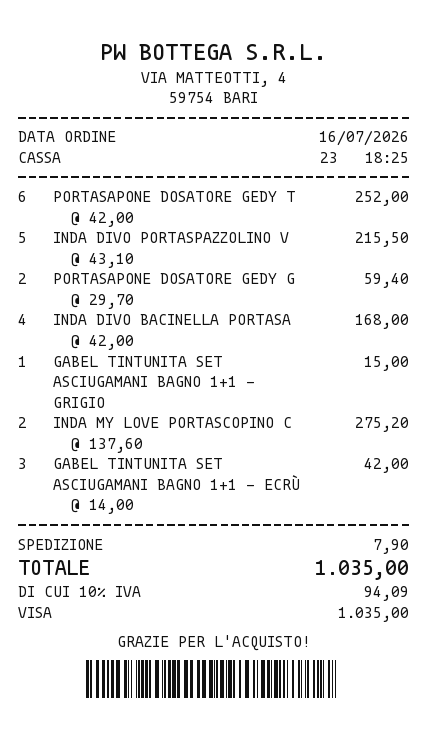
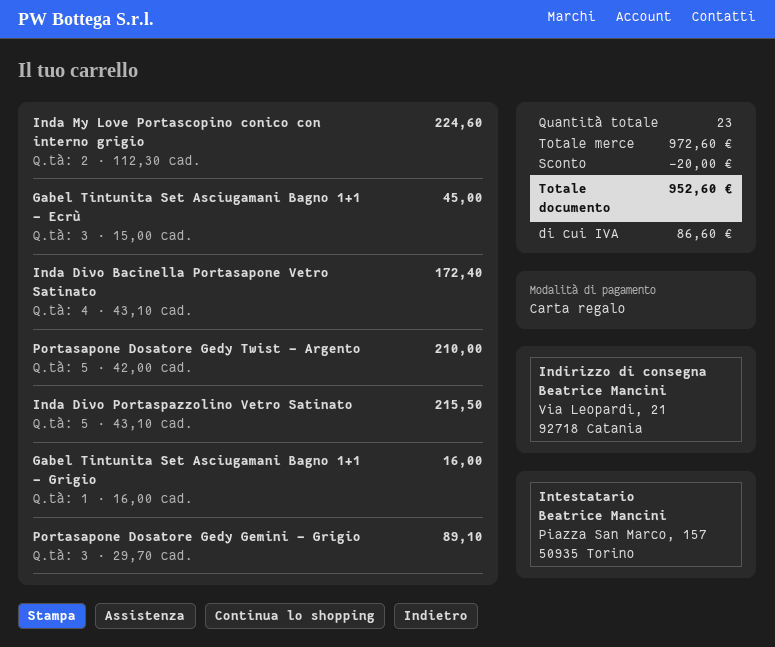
payment method: Visa -> gift card
PORTASAPONE DOSATORE GEDY T: 6 x 42.00 = 252.00 -> 5 x 42.00 = 210.00
PORTASAPONE DOSATORE GEDY G: 2 x 29.70 = 59.40 -> 3 x 29.70 = 89.10
INDA DIVO BACINELLA PORTASA: 4 x 42.00 = 168.00 -> 4 x 43.10 = 172.40
GABEL TINTUNITA SET ASCIUGAMANI BAGNO 1+1 - GRIGIO: 1 x 15.00 = 15.00 -> 1 x 16.00 = 16.00
INDA MY LOVE PORTASCOPINO C: 2 x 137.60 = 275.20 -> 2 x 112.30 = 224.60
GABEL TINTUNITA SET ASCIUGAMANI BAGNO 1+1 - ECRÙ: 3 x 14.00 = 42.00 -> 3 x 15.00 = 45.00
discount: none -> 20.00
shipping: 7.90 -> none
tax: 94.09 -> 86.60
total: 1035.00 -> 952.60

